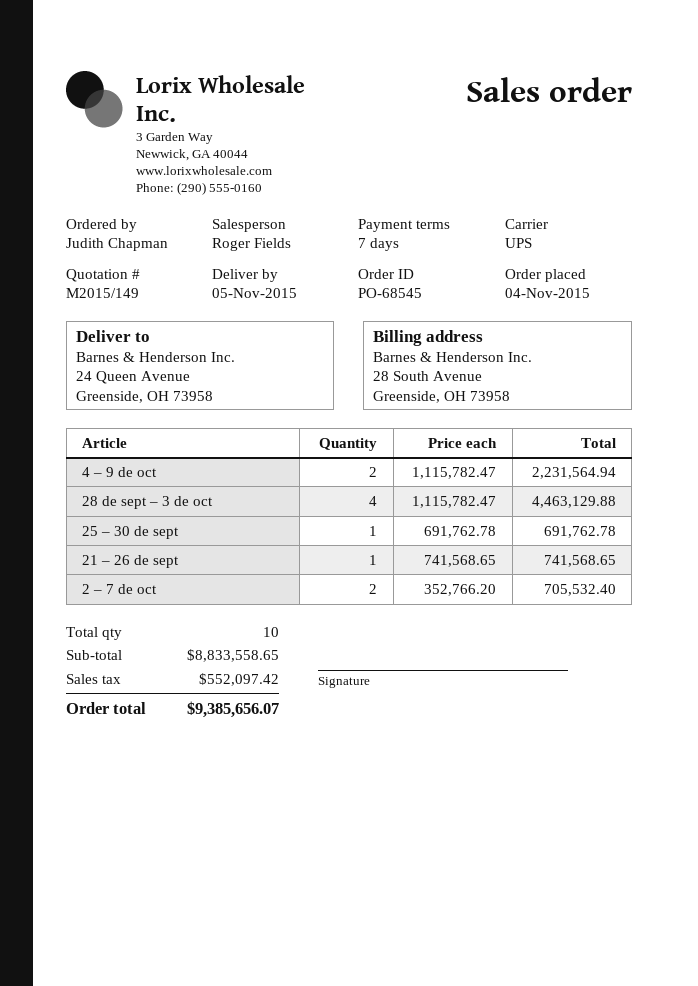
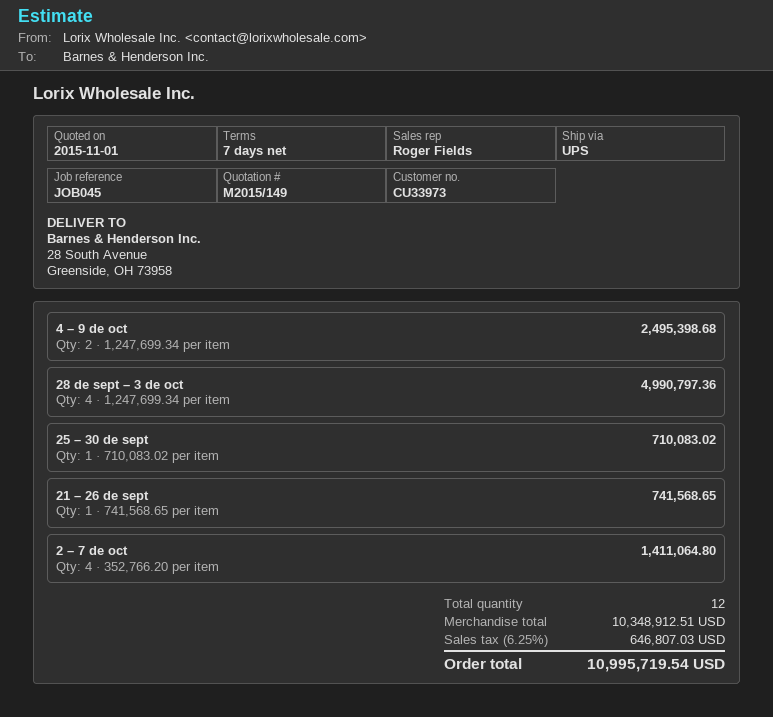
ship to: 24 Queen Avenue, Greenside, OH 73958 -> 28 South Avenue, Greenside, OH 73958
4 – 9 de oct: 2 x 1115782.47 = 2231564.94 -> 2 x 1247699.34 = 2495398.68
28 de sept – 3 de oct: 4 x 1115782.47 = 4463129.88 -> 4 x 1247699.34 = 4990797.36
25 – 30 de sept: 1 x 691762.78 = 691762.78 -> 1 x 710083.02 = 710083.02
2 – 7 de oct: 2 x 352766.20 = 705532.40 -> 4 x 352766.20 = 1411064.80
total quantity: 10 -> 12
subtotal: 8833558.65 -> 10348912.51
tax: 552097.42 -> 646807.03
total: 9385656.07 -> 10995719.54

